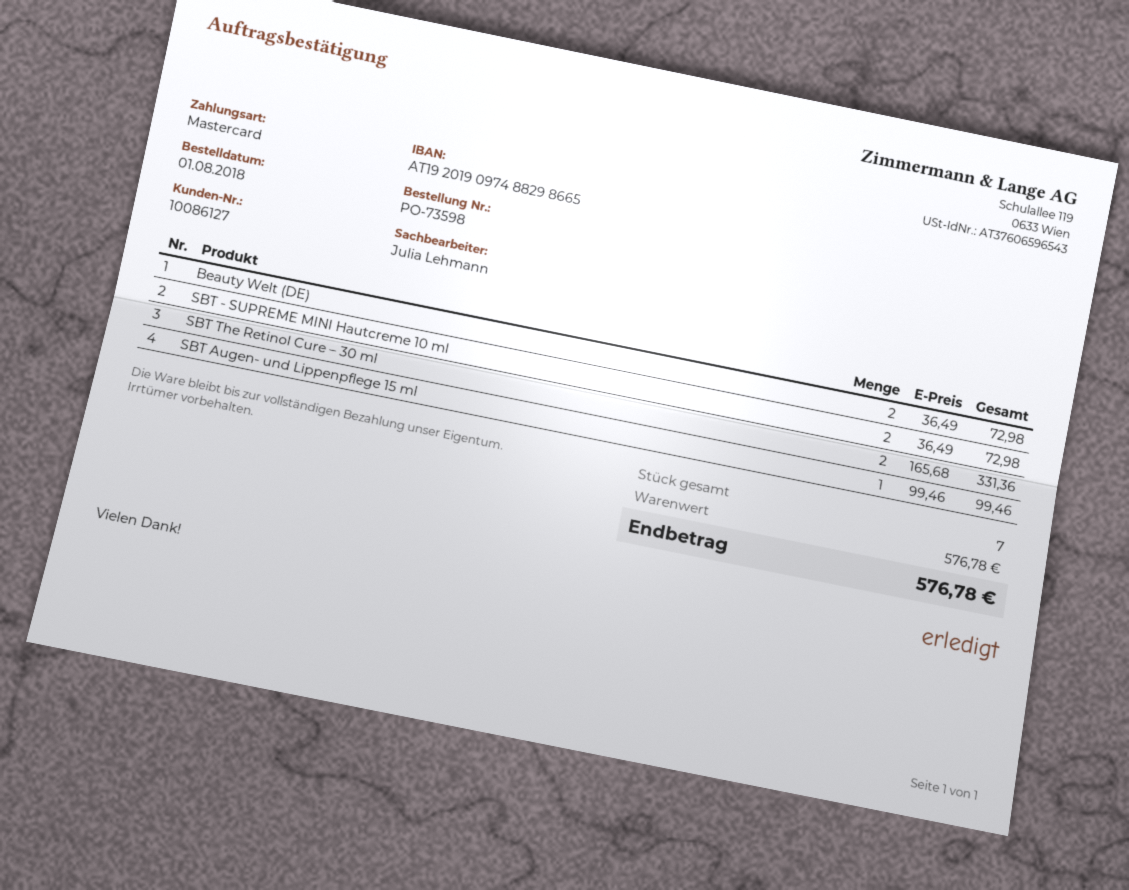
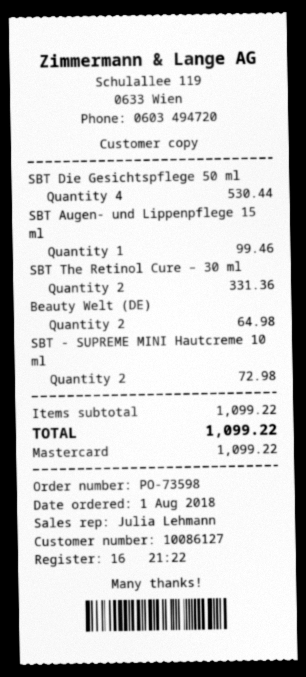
Beauty Welt (DE): 2 for 72.98 -> 2 for 64.98
SBT Die Gesichtspflege 50 ml: none -> 4 for 530.44
subtotal: 576.78 -> 1099.22
total: 576.78 -> 1099.22

